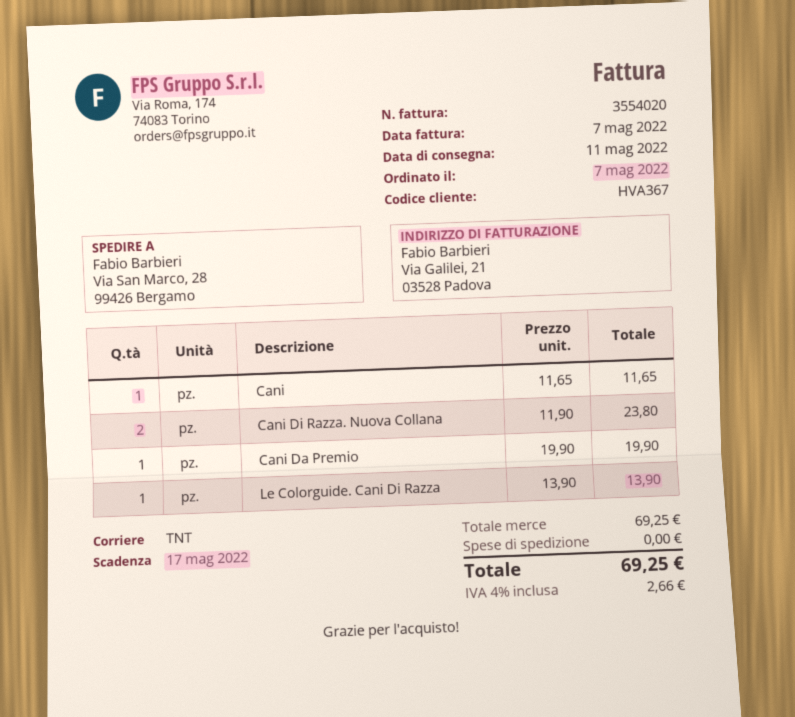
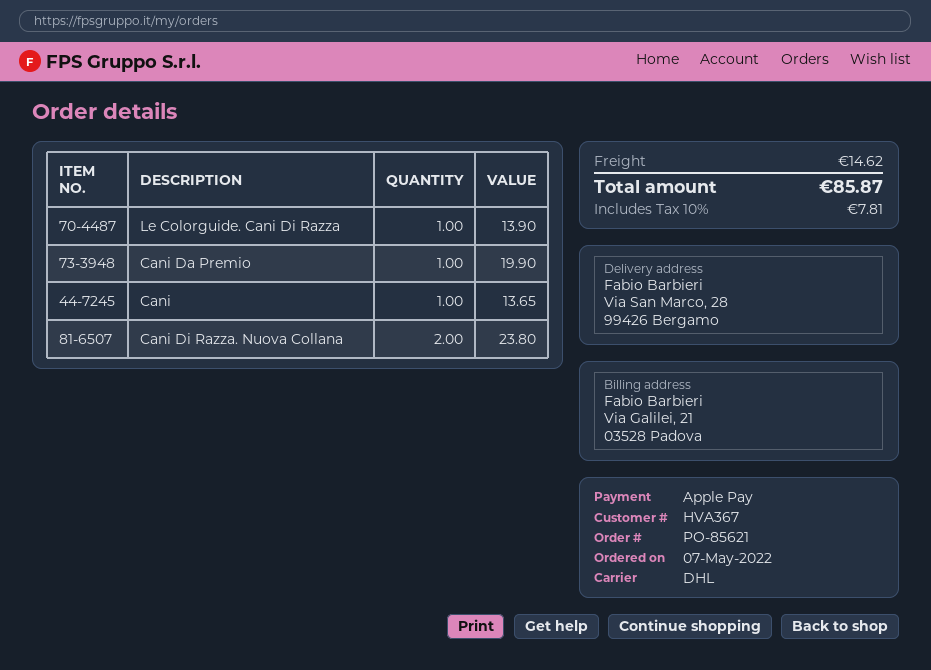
shipping method: TNT -> DHL
Cani: 1 for 11.65 -> 1 for 13.65
shipping: 0.00 -> 14.62
tax: 4% = 2.66 -> 10% = 7.81
total: 69.25 -> 85.87

